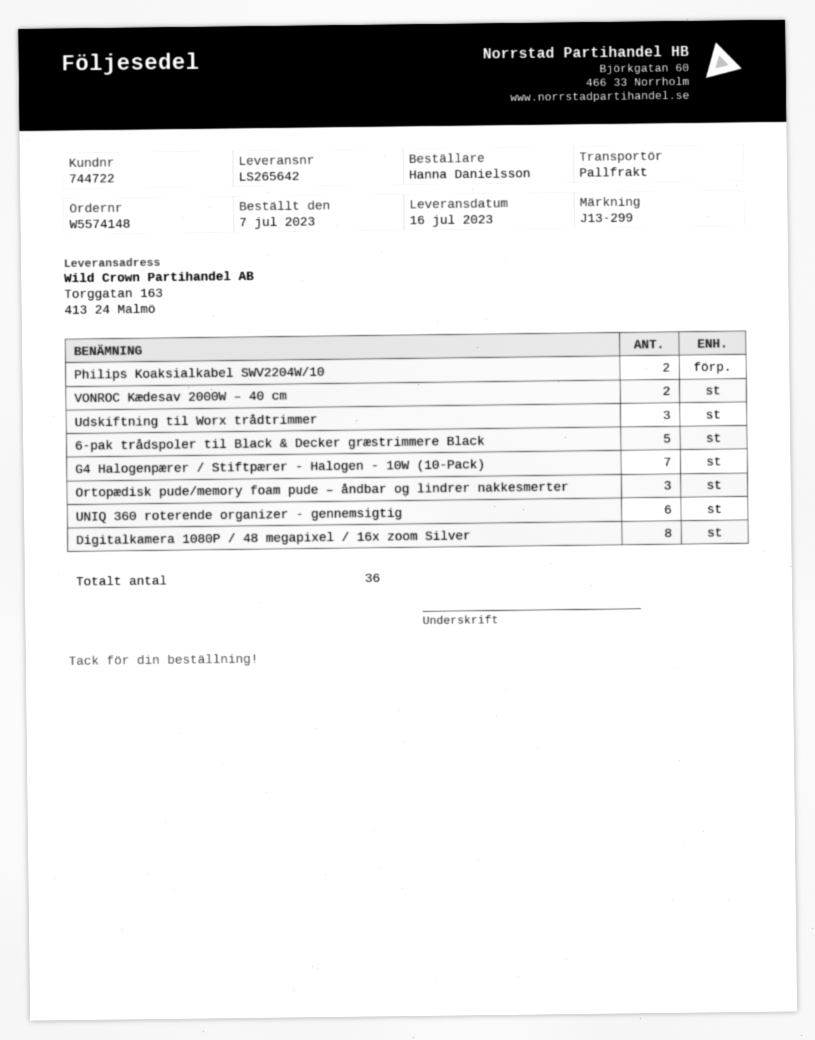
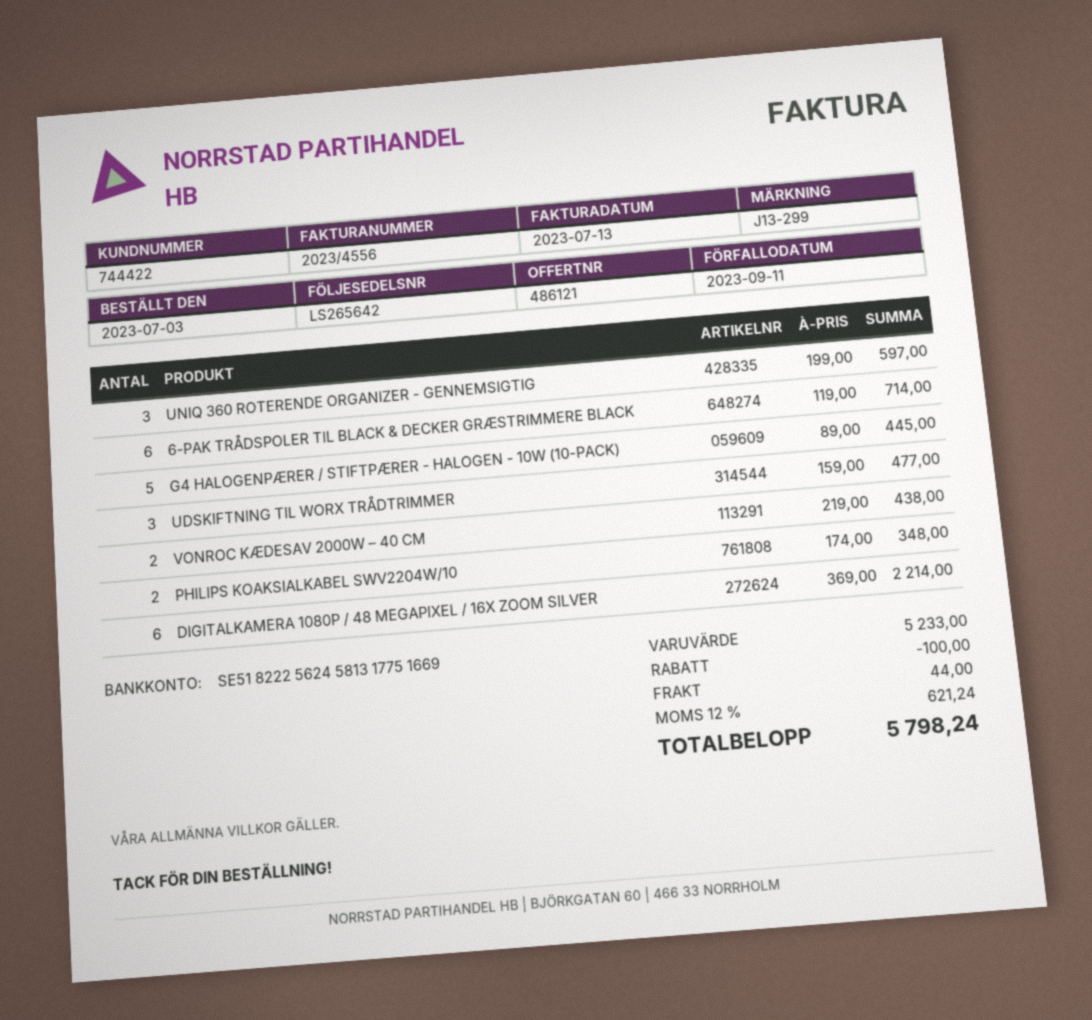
order date: 2023-07-07 -> 2023-07-03
customer number: 744722 -> 744422
6-pak trådspoler til Black & Decker græstrimmere Black: 5 -> 6
G4 Halogenpærer / Stiftpærer - Halogen - 10W (10-Pack): 7 -> 5
Ortopædisk pude/memory foam pude – åndbar og lindrer nakkesmerter: 3 -> none
UNIQ 360 roterende organizer - gennemsigtig: 6 -> 3
Digitalkamera 1080P / 48 megapixel / 16x zoom Silver: 8 -> 6

